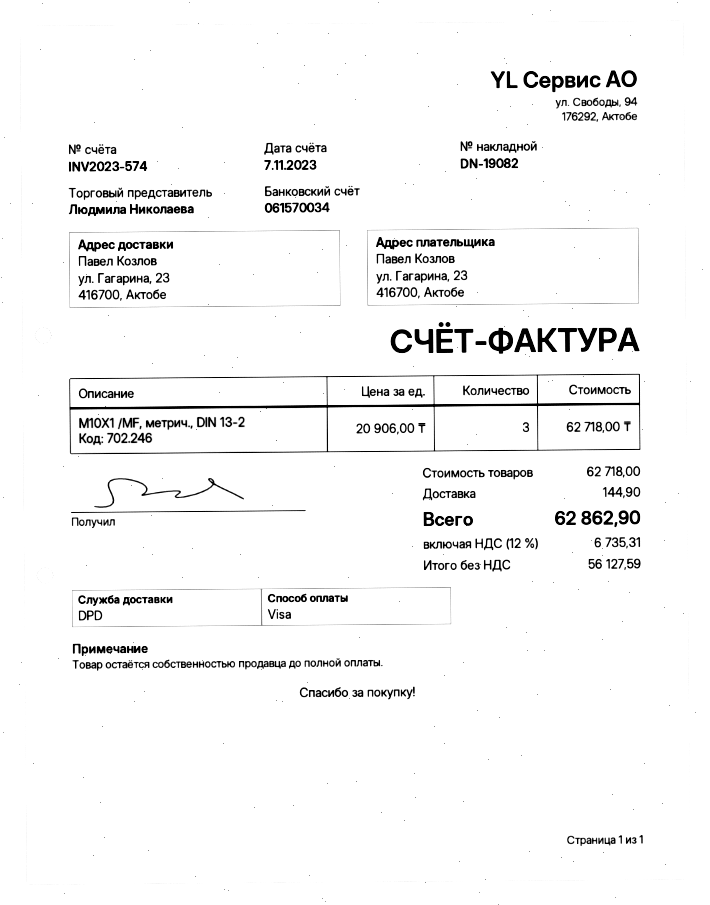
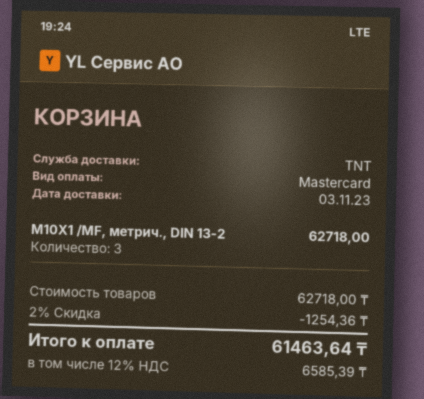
payment method: Visa -> Mastercard
shipping method: DPD -> TNT
discount: none -> 2% = 1254.36
shipping: 144.90 -> none
tax: 12% = 6735.31 -> 12% = 6585.39
total: 62862.90 -> 61463.64

